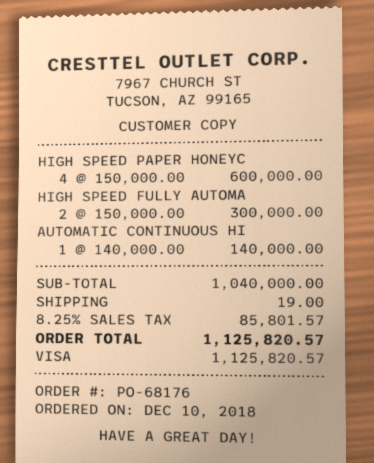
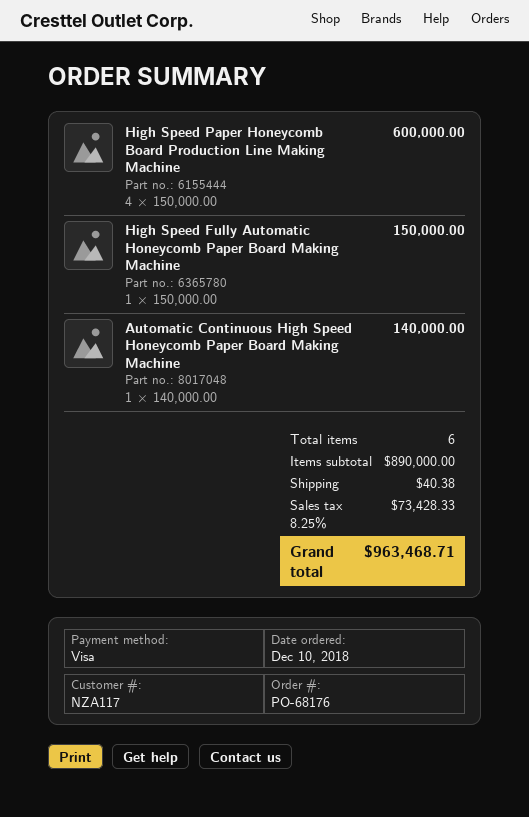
HIGH SPEED FULLY AUTOMA: 2 x 150000.00 = 300000.00 -> 1 x 150000.00 = 150000.00
subtotal: 1040000.00 -> 890000.00
shipping: 19.00 -> 40.38
tax: 8.25% = 85801.57 -> 8.25% = 73428.33
total: 1125820.57 -> 963468.71

